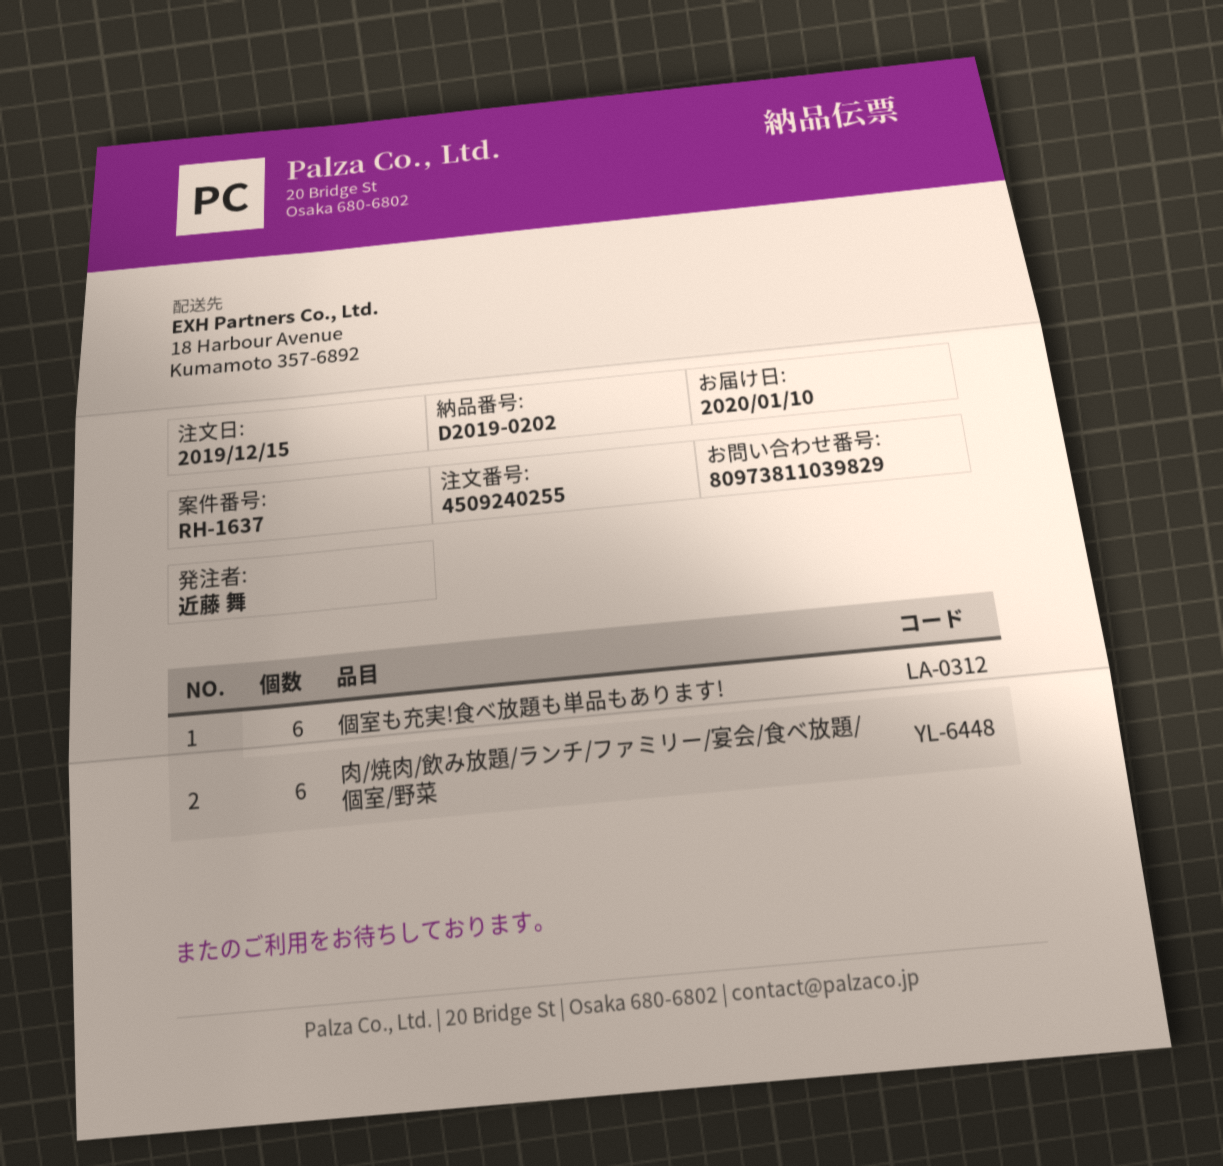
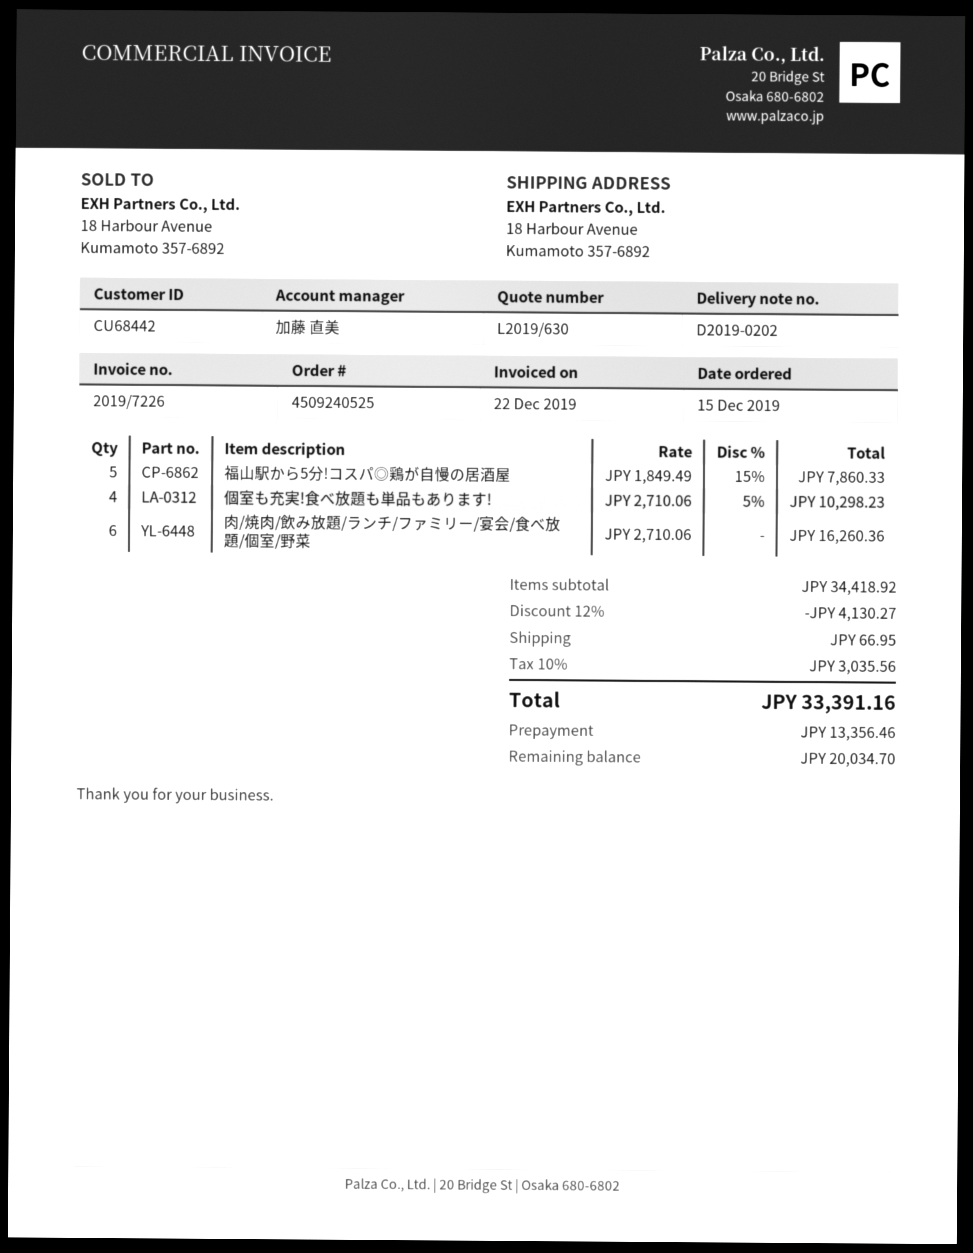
order number: 4509240255 -> 4509240525
個室も充実!食べ放題も単品もあります!: 6 -> 4
福山駅から5分!コスパ◎鶏が自慢の居酒屋: none -> 5

